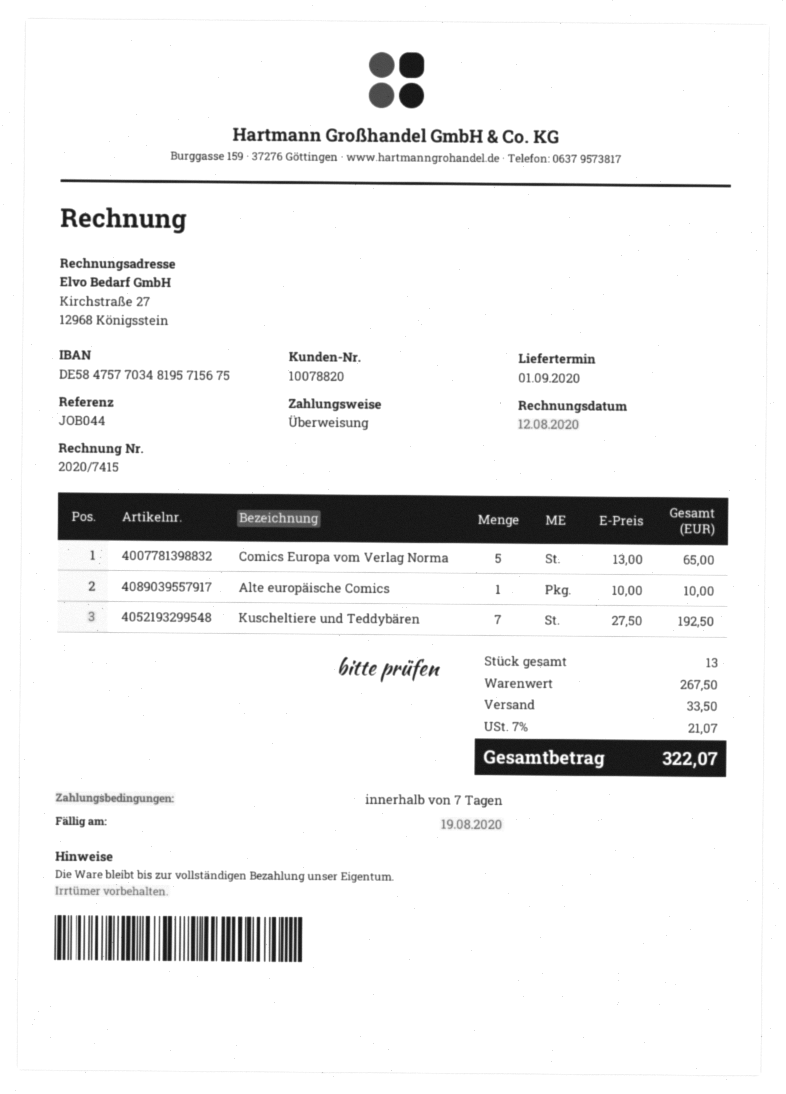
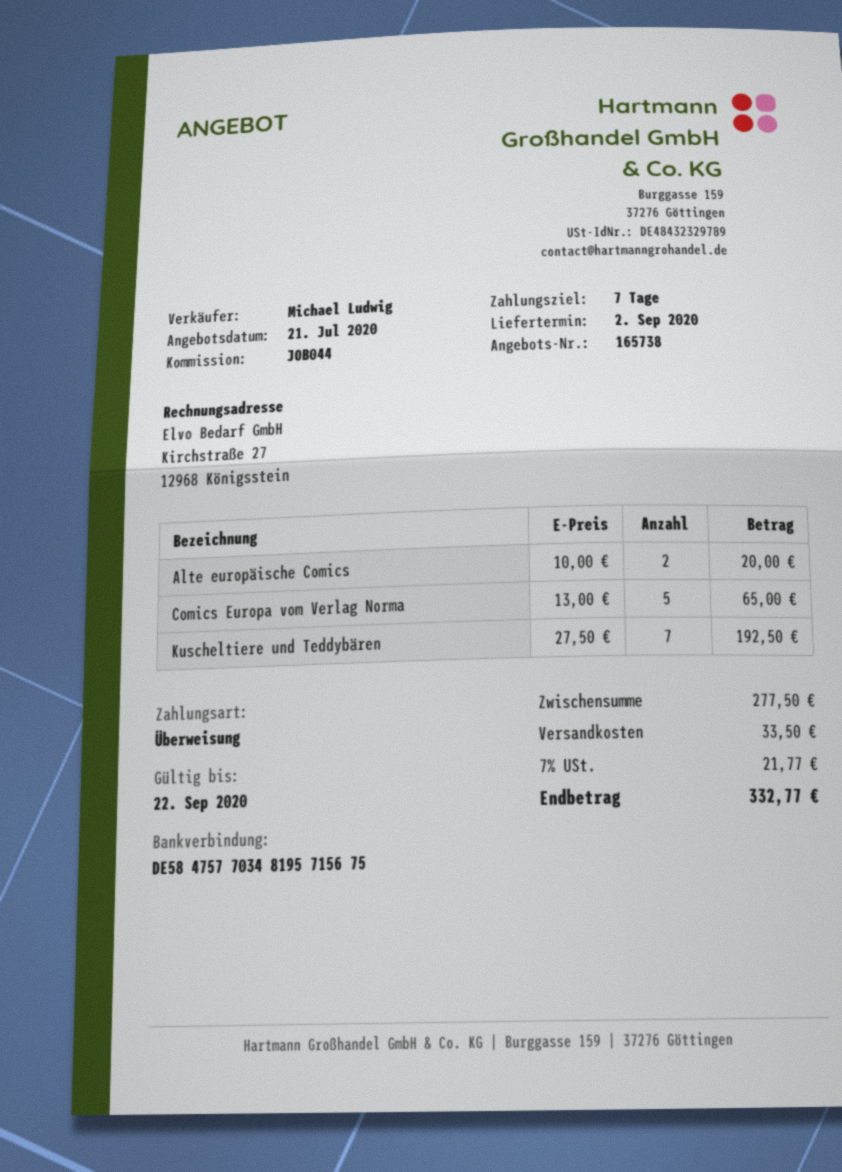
delivery date: 2020-09-01 -> 2020-09-02
Alte europäische Comics: 1 x 10.00 = 10.00 -> 2 x 10.00 = 20.00
subtotal: 267.50 -> 277.50
tax: 7% = 21.07 -> 7% = 21.77
total: 322.07 -> 332.77

